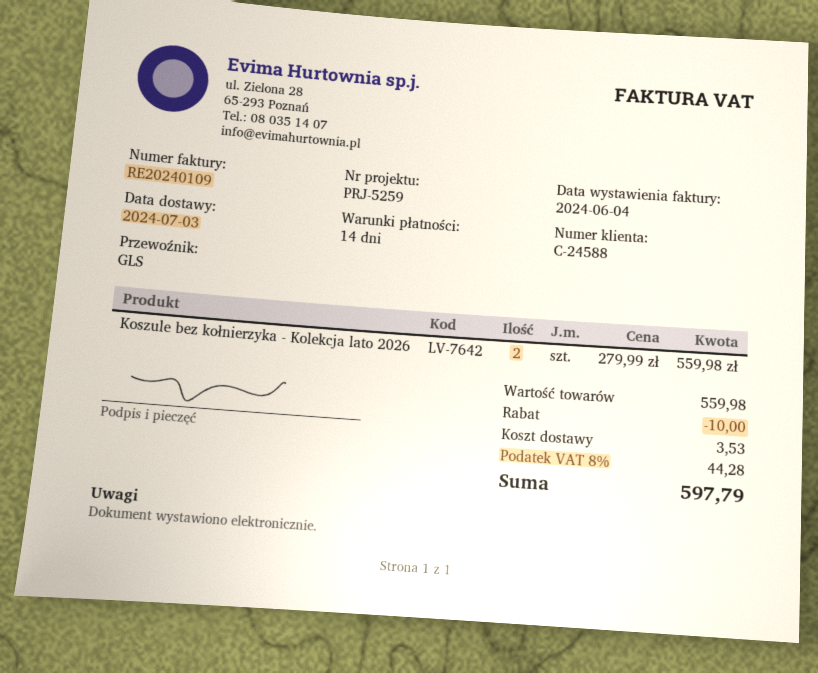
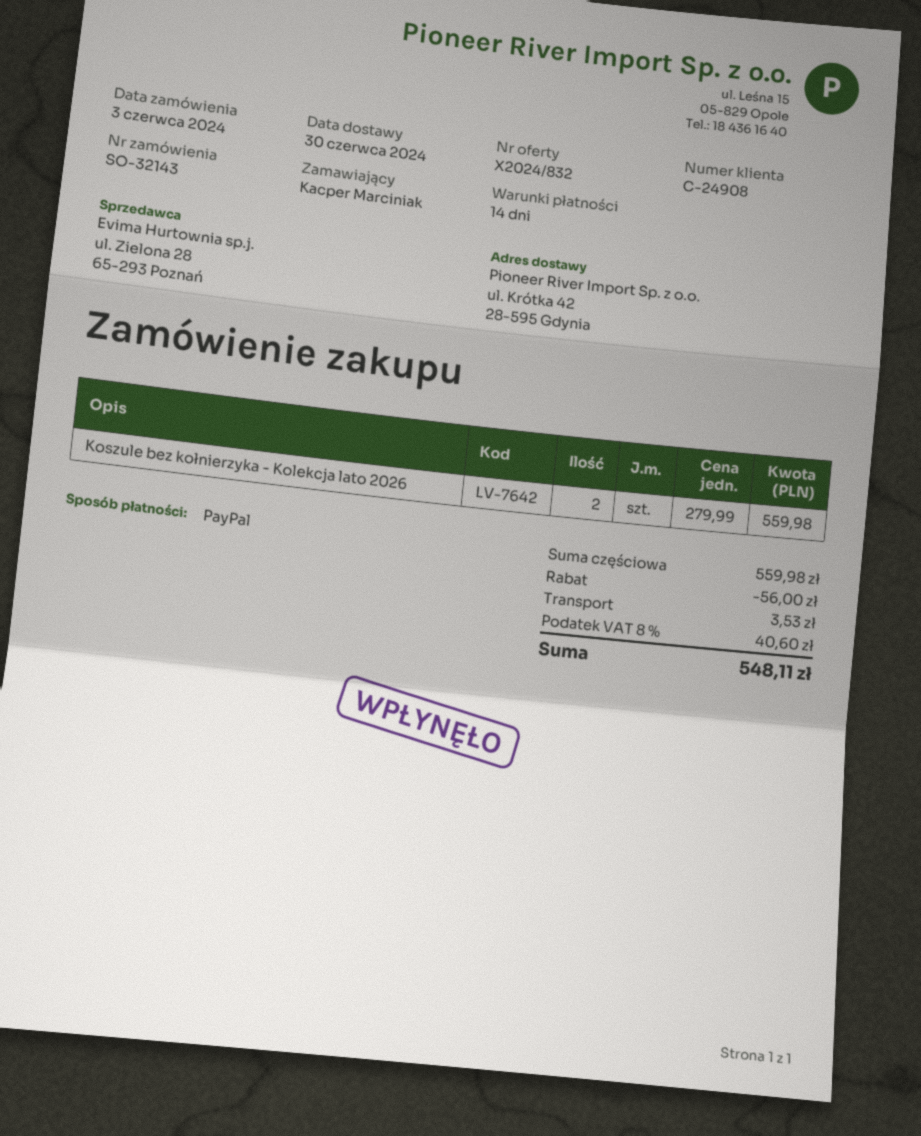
delivery date: 2024-07-03 -> 2024-06-30
customer number: C-24588 -> C-24908
discount: 10.00 -> 56.00
tax: 8% = 44.28 -> 8% = 40.60
total: 597.79 -> 548.11

